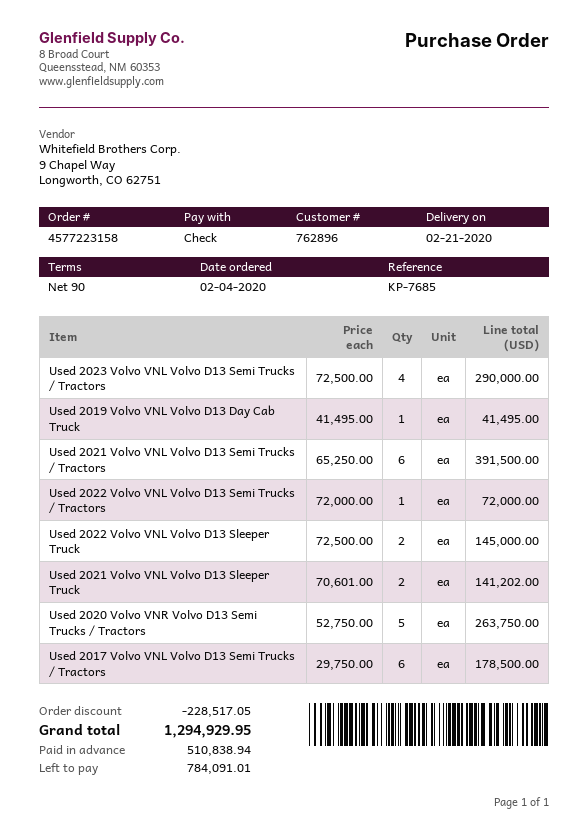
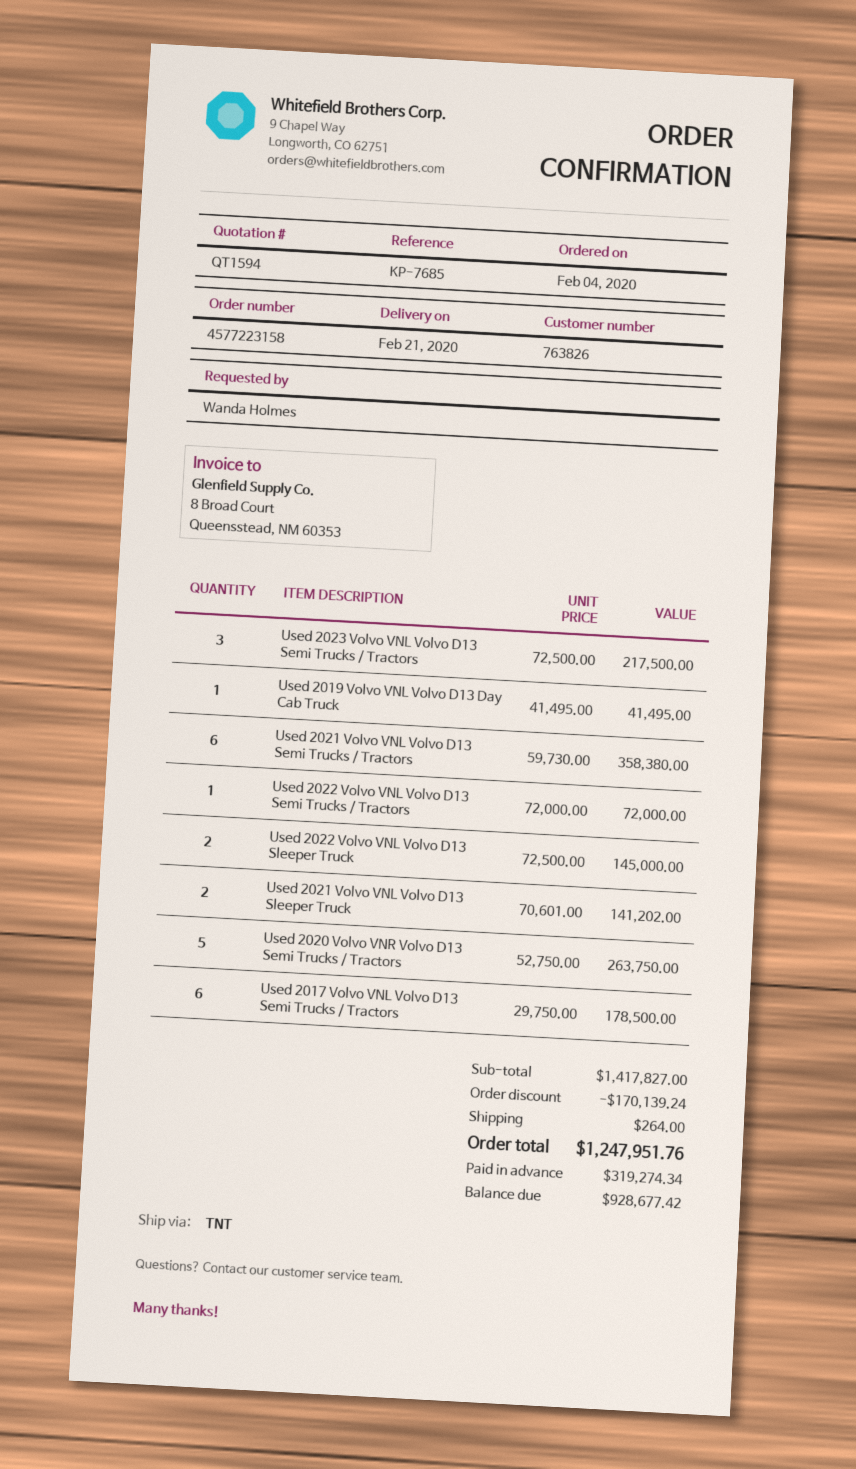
customer number: 762896 -> 763826
Used 2023 Volvo VNL Volvo D13 Semi Trucks / Tractors: 4 x 72500.00 = 290000.00 -> 3 x 72500.00 = 217500.00
Used 2021 Volvo VNL Volvo D13 Semi Trucks / Tractors: 6 x 65250.00 = 391500.00 -> 6 x 59730.00 = 358380.00
discount: 228517.05 -> 170139.24
shipping: none -> 264.00
total: 1294929.95 -> 1247951.76
deposit: 510838.94 -> 319274.34
balance: 784091.01 -> 928677.42

